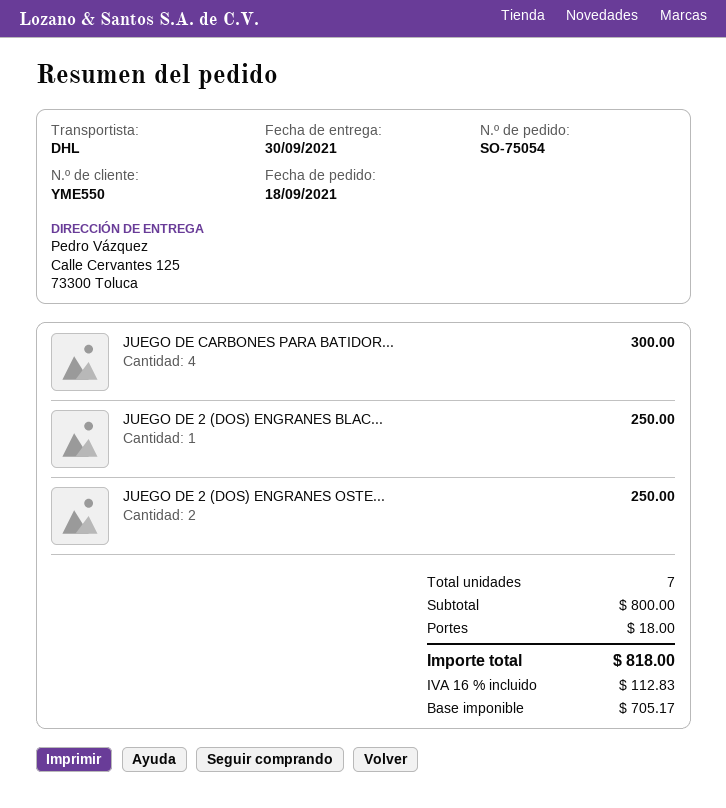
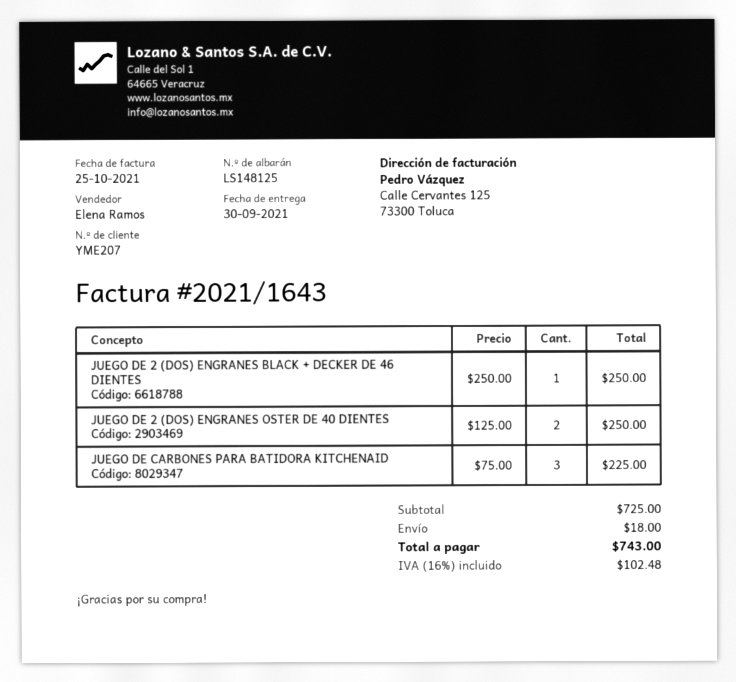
customer number: YME550 -> YME207
JUEGO DE CARBONES PARA BATIDOR...: 4 for 300.00 -> 3 for 225.00
subtotal: 800.00 -> 725.00
tax: 16% = 112.83 -> 16% = 102.48
total: 818.00 -> 743.00

